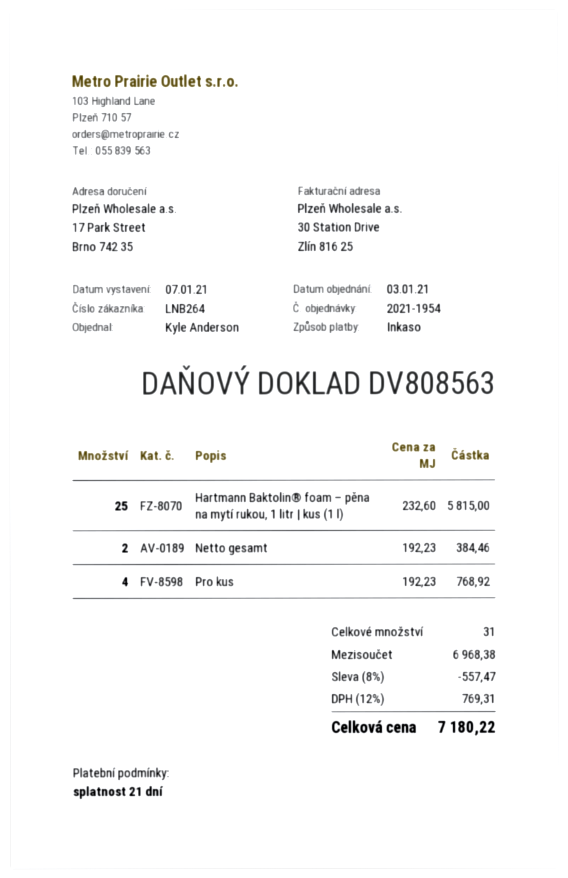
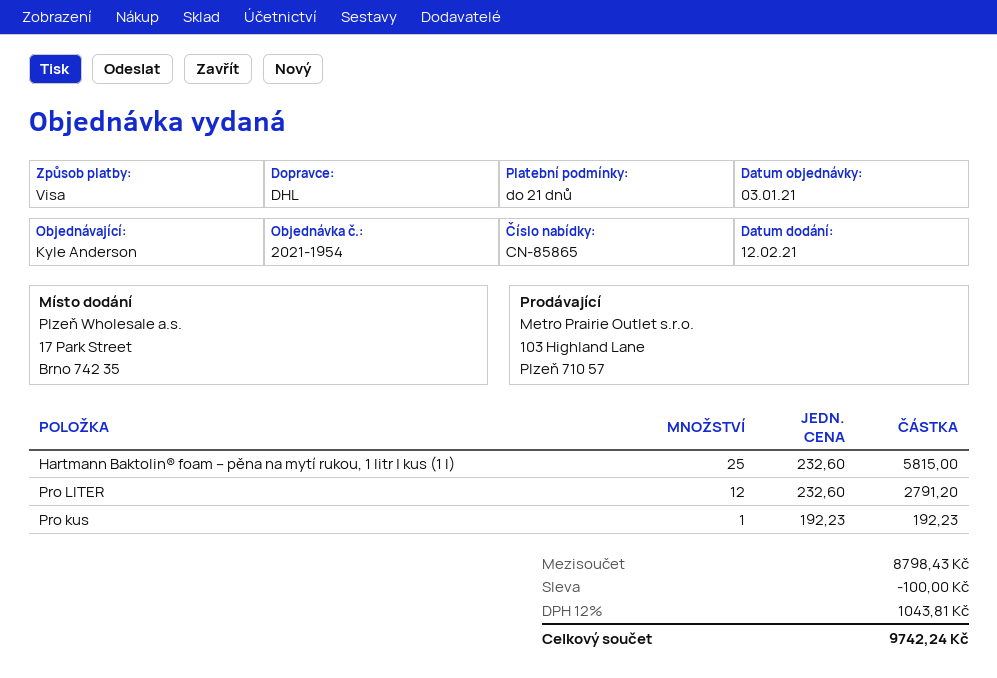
payment method: direct debit -> Visa
Netto gesamt: 2 x 192.23 = 384.46 -> none
Pro kus: 4 x 192.23 = 768.92 -> 1 x 192.23 = 192.23
Pro LITER: none -> 12 x 232.60 = 2791.20
subtotal: 6968.38 -> 8798.43
discount: 557.47 -> 100.00
tax: 12% = 769.31 -> 12% = 1043.81
total: 7180.22 -> 9742.24

